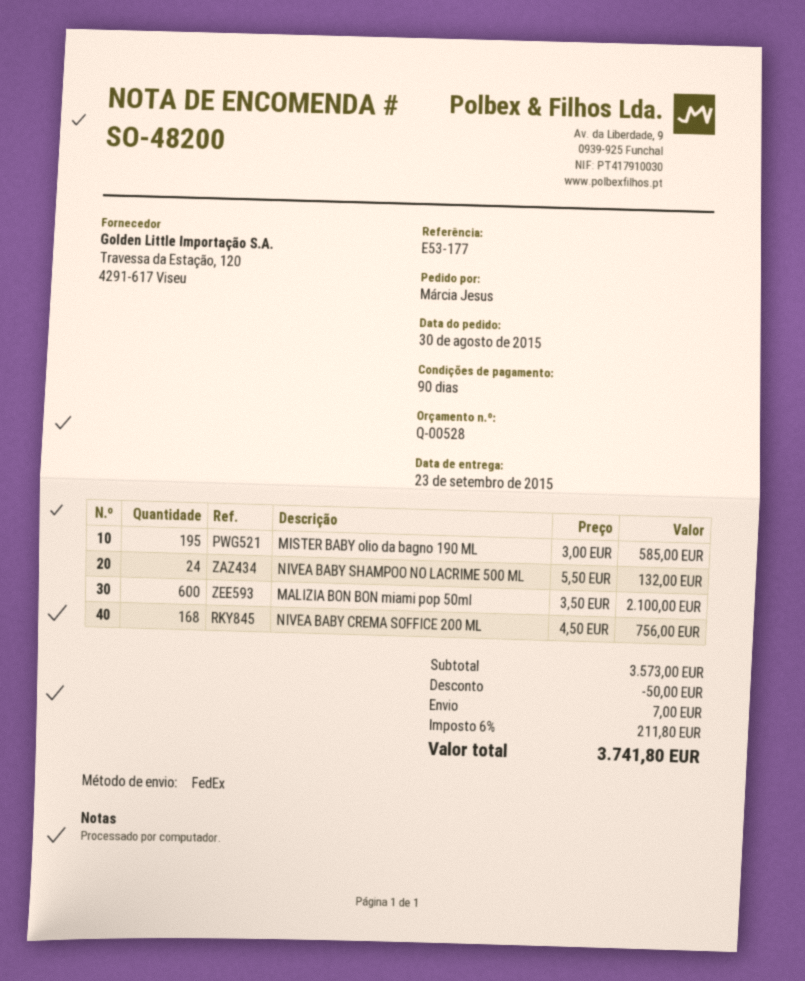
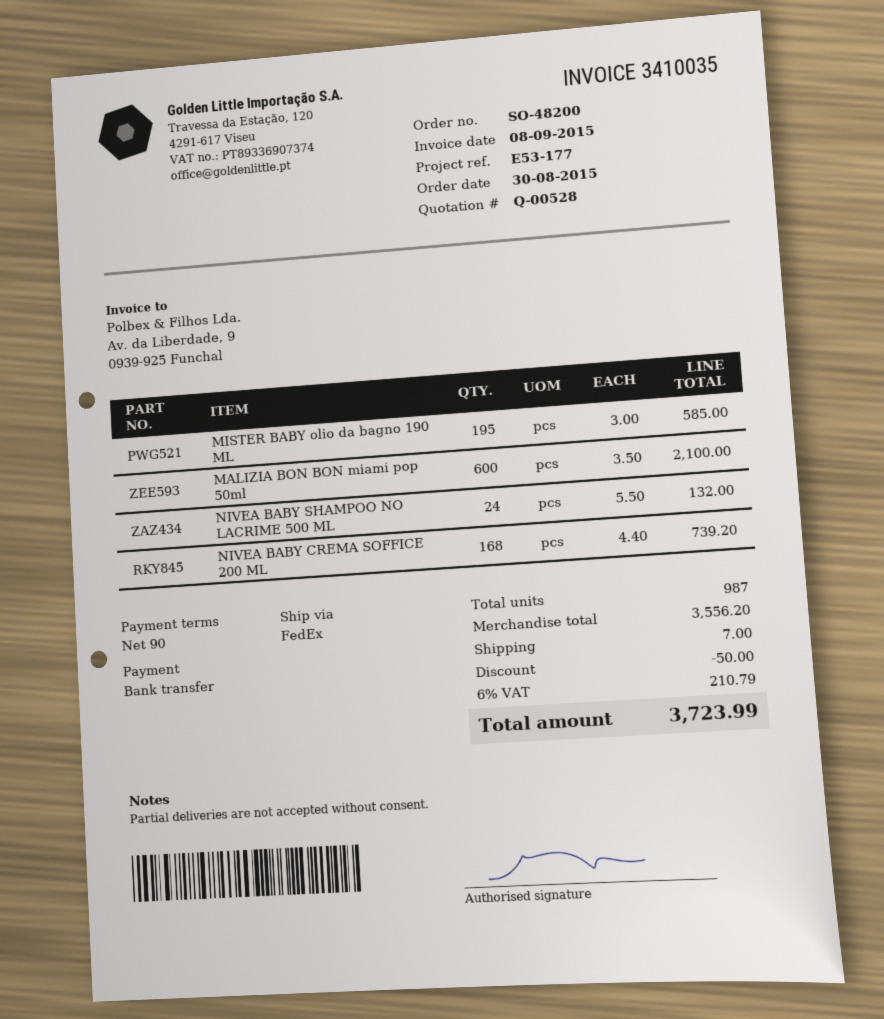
NIVEA BABY CREMA SOFFICE 200 ML: 168 x 4.50 = 756.00 -> 168 x 4.40 = 739.20
subtotal: 3573.00 -> 3556.20
tax: 6% = 211.80 -> 6% = 210.79
total: 3741.80 -> 3723.99

